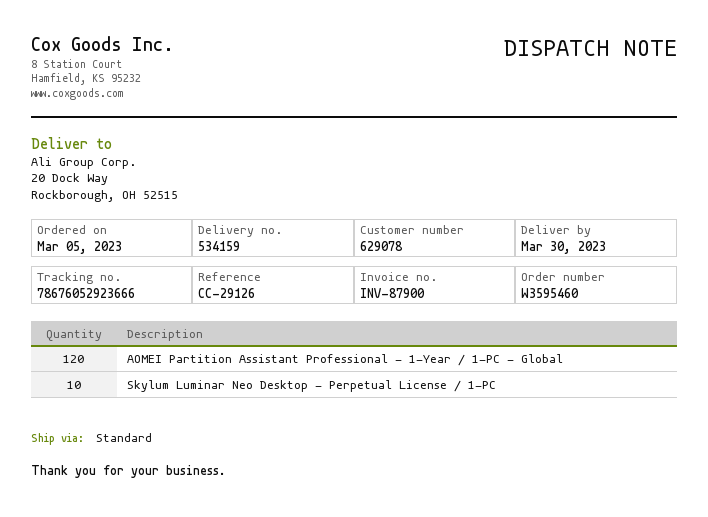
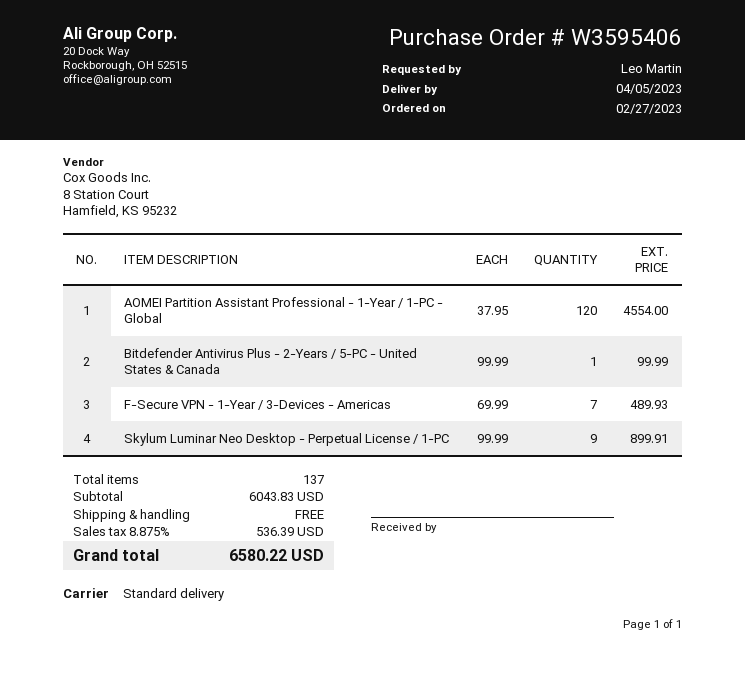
order number: W3595460 -> W3595406
order date: 2023-03-05 -> 2023-02-27
delivery date: 2023-03-30 -> 2023-04-05
Skylum Luminar Neo Desktop - Perpetual License / 1-PC: 10 -> 9
Bitdefender Antivirus Plus - 2-Years / 5-PC - United States & Canada: none -> 1
F-Secure VPN - 1-Year / 3-Devices - Americas: none -> 7

